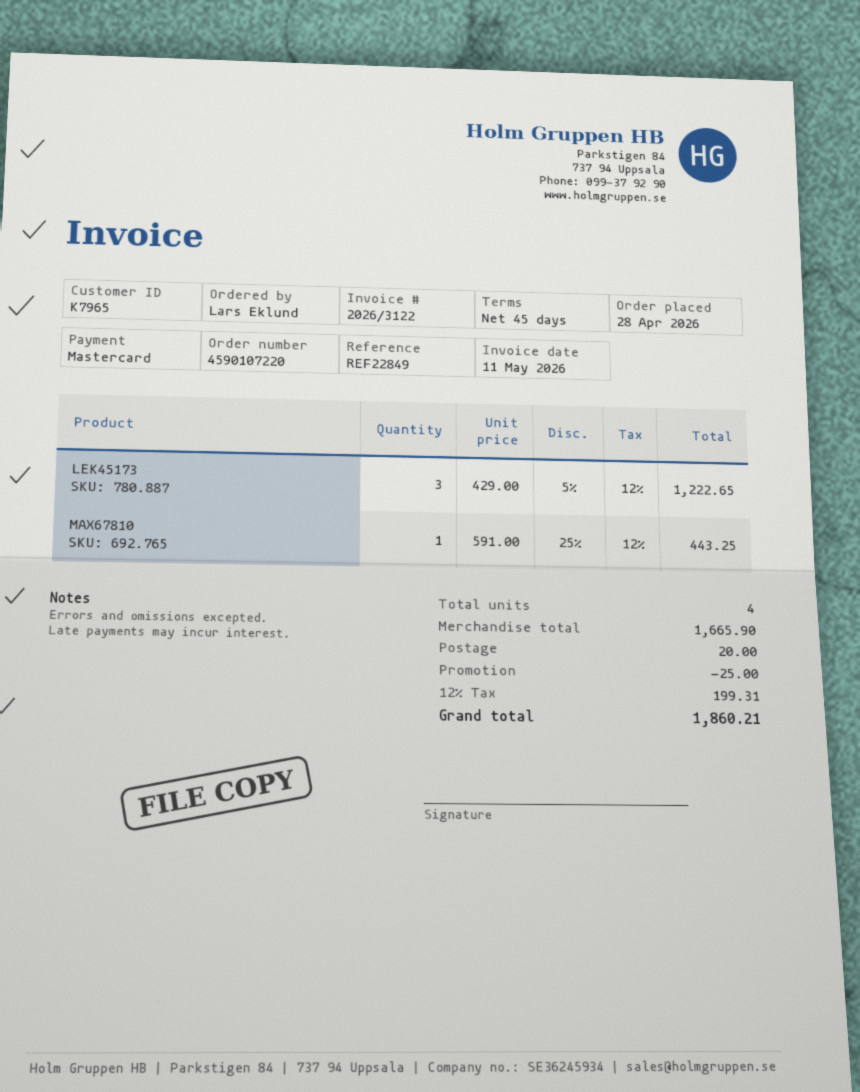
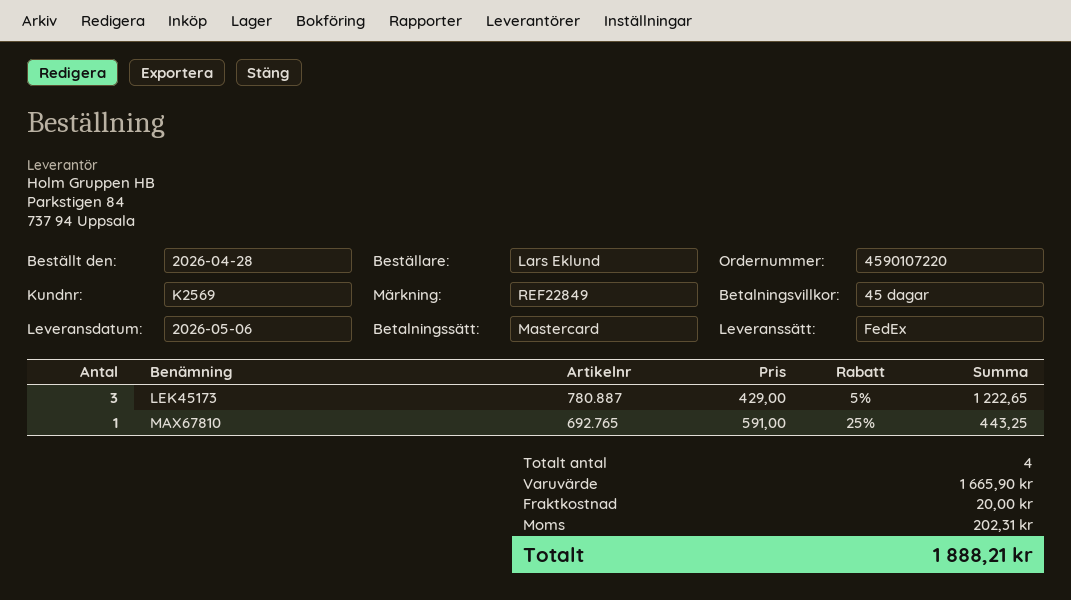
customer number: K7965 -> K2569
discount: 25.00 -> none
tax: 199.31 -> 202.31
total: 1860.21 -> 1888.21

